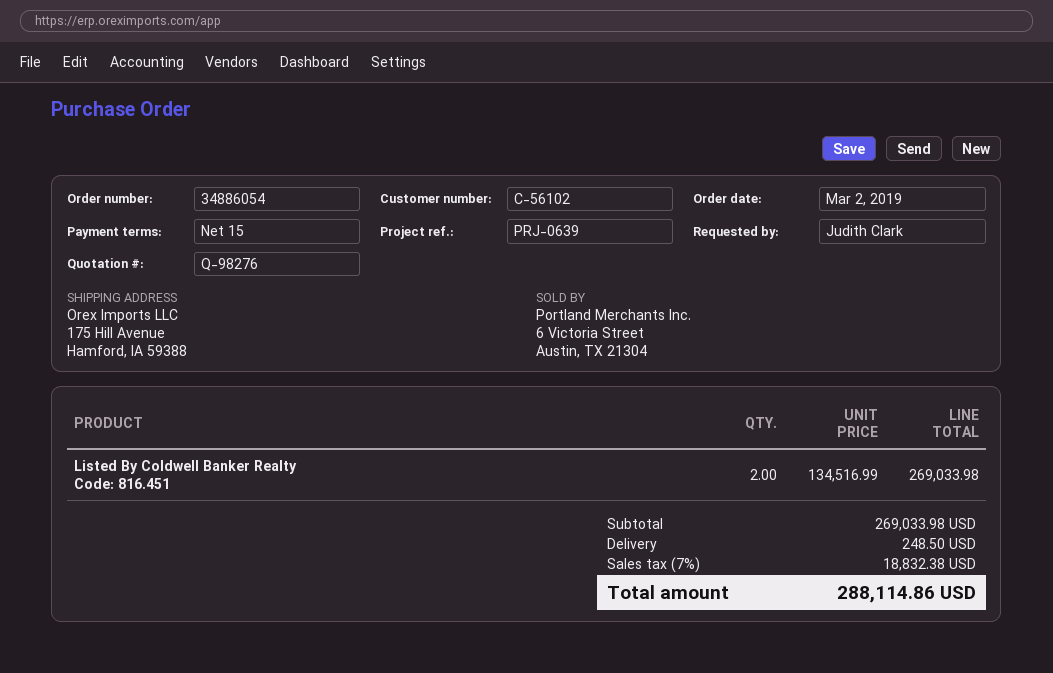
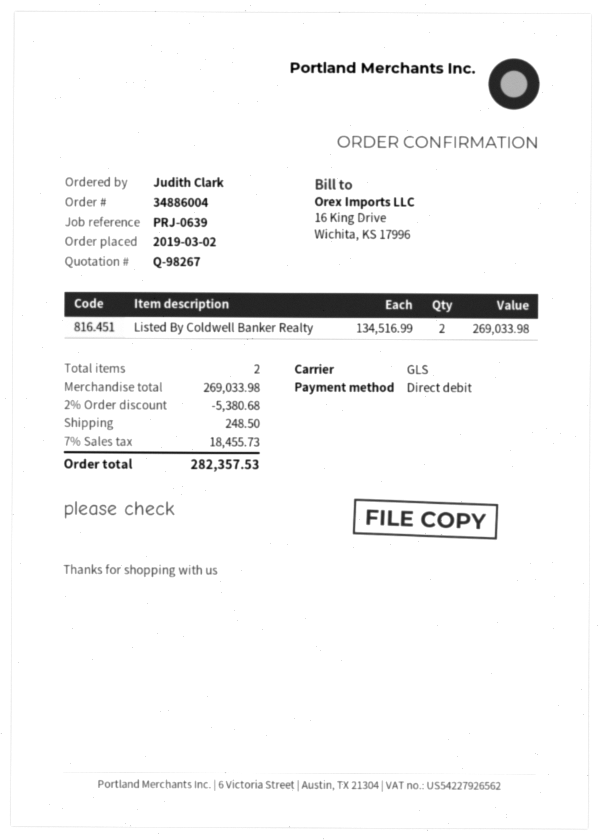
quote number: Q-98276 -> Q-98267
order number: 34886054 -> 34886004
discount: none -> 2% = 5380.68
tax: 7% = 18832.38 -> 7% = 18455.73
total: 288114.86 -> 282357.53

